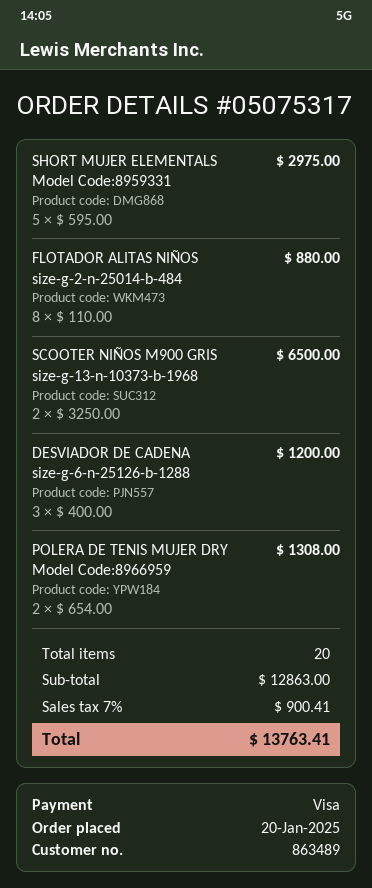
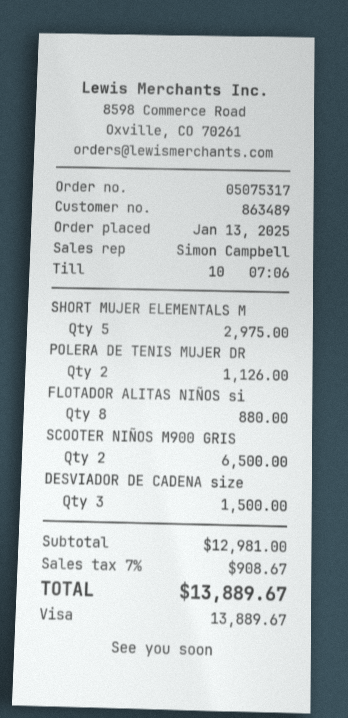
order date: 2025-01-20 -> 2025-01-13
DESVIADOR DE CADENA size-g-6-n-25126-b-1288: 3 for 1200.00 -> 3 for 1500.00
POLERA DE TENIS MUJER DRY Model Code:8966959: 2 for 1308.00 -> 2 for 1126.00
subtotal: 12863.00 -> 12981.00
tax: 7% = 900.41 -> 7% = 908.67
total: 13763.41 -> 13889.67

